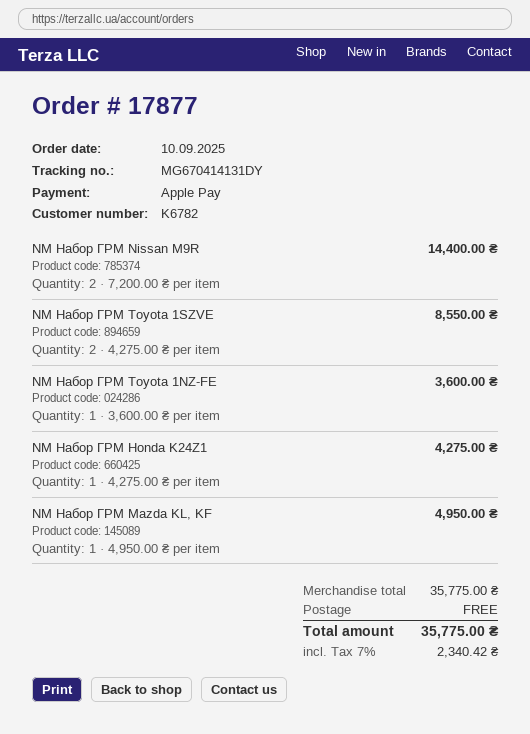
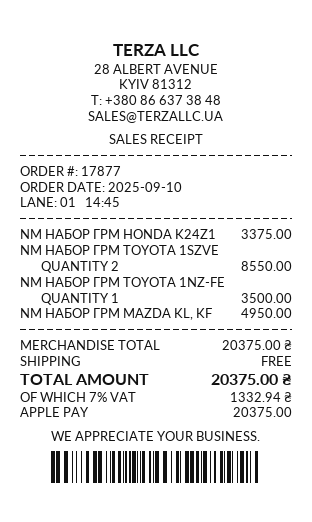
NM Набор ГРМ Nissan M9R: 2 for 14400.00 -> none
NM Набор ГРМ Toyota 1NZ-FE: 1 for 3600.00 -> 1 for 3500.00
NM Набор ГРМ Honda K24Z1: 1 for 4275.00 -> 1 for 3375.00
subtotal: 35775.00 -> 20375.00
tax: 7% = 2340.42 -> 7% = 1332.94
total: 35775.00 -> 20375.00

